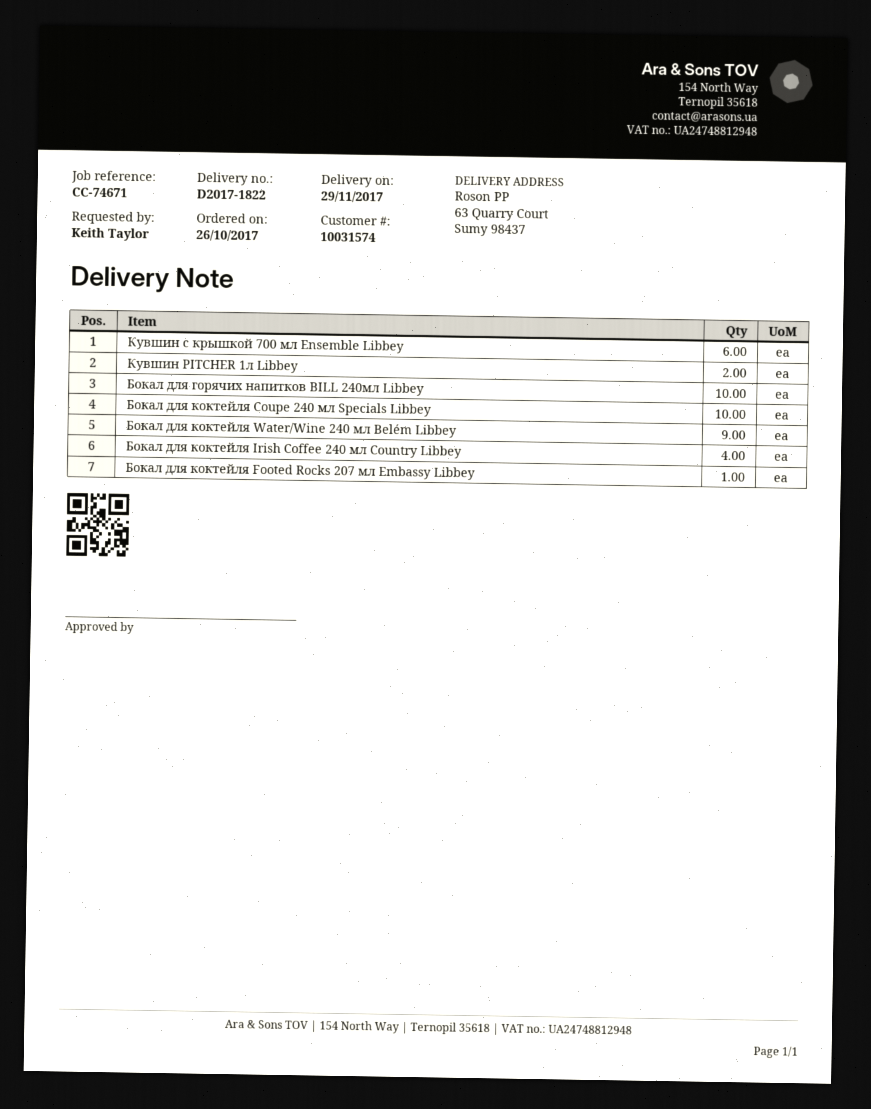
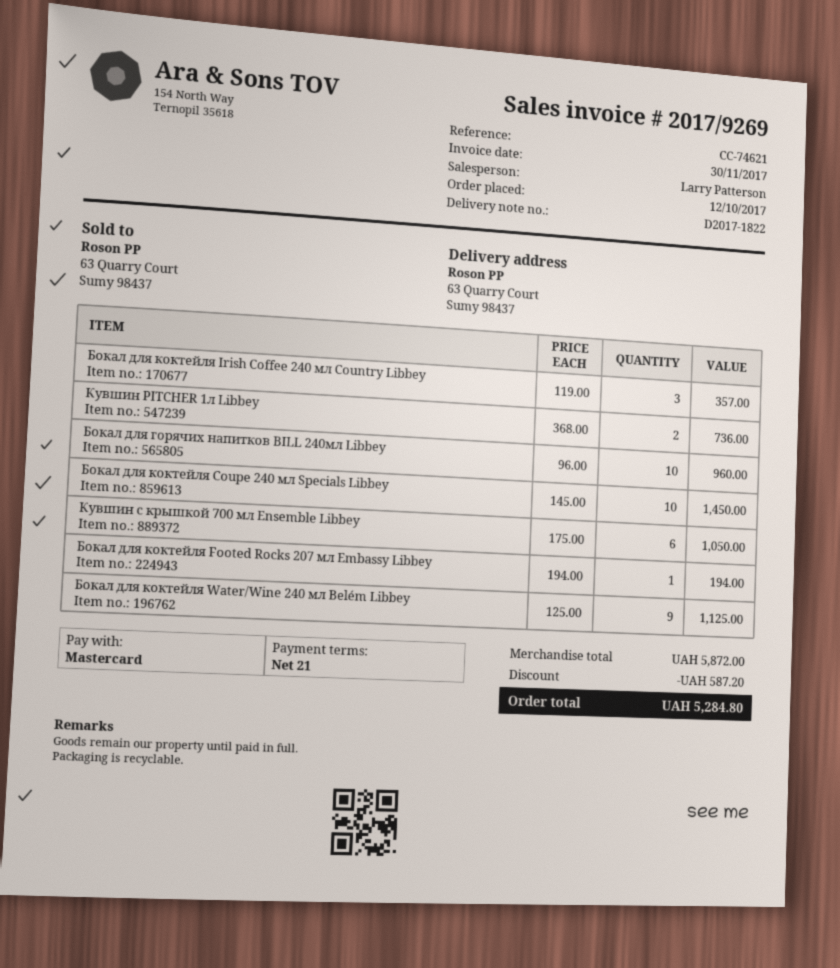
order date: 2017-10-26 -> 2017-10-12
reference: CC-74671 -> CC-74621
Бокал для коктейля Irish Coffee 240 мл Country Libbey: 4 -> 3

